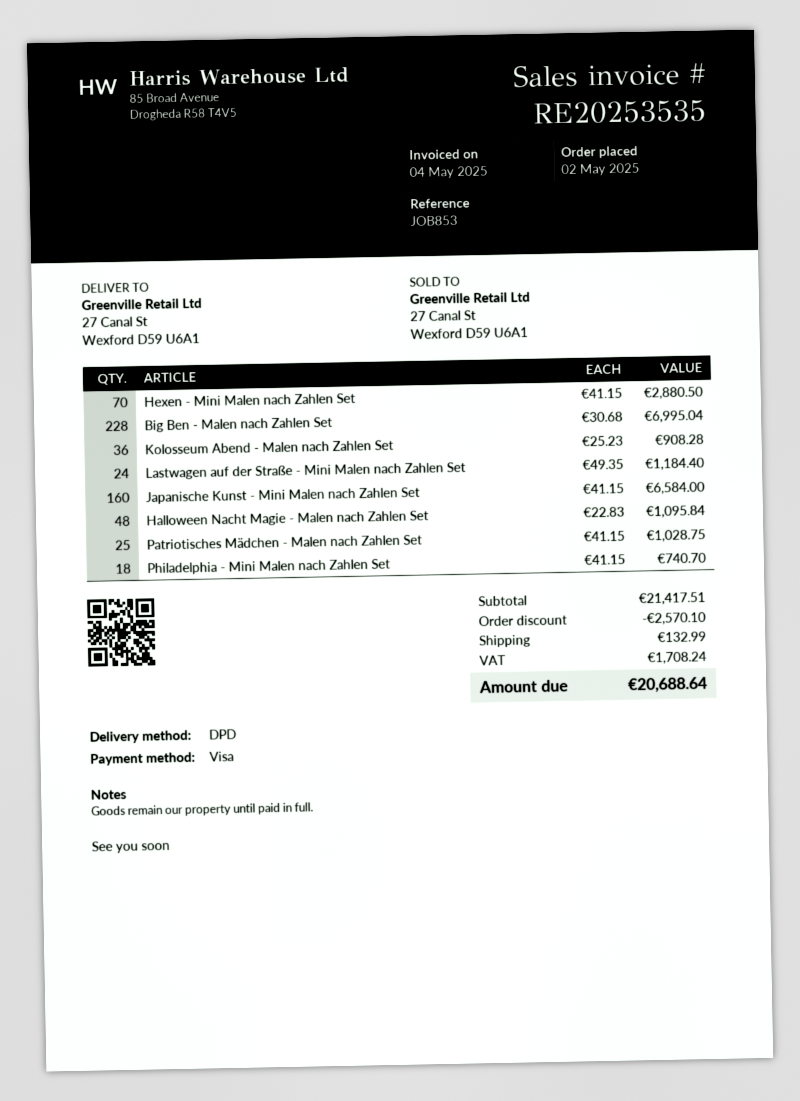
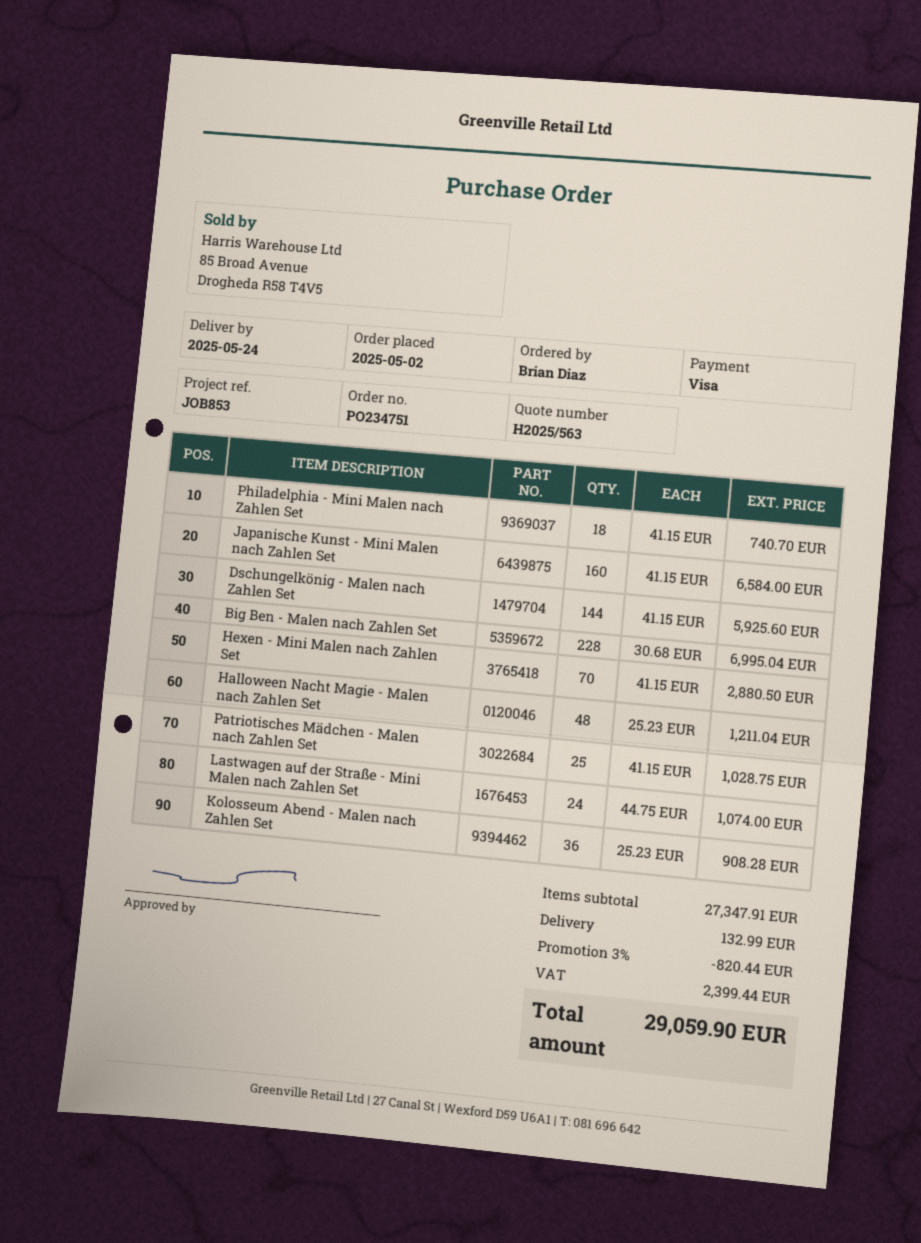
Lastwagen auf der Straße - Mini Malen nach Zahlen Set: 24 x 49.35 = 1184.40 -> 24 x 44.75 = 1074.00
Halloween Nacht Magie - Malen nach Zahlen Set: 48 x 22.83 = 1095.84 -> 48 x 25.23 = 1211.04
Dschungelkönig - Malen nach Zahlen Set: none -> 144 x 41.15 = 5925.60
subtotal: 21417.51 -> 27347.91
discount: 2570.10 -> 820.44
tax: 1708.24 -> 2399.44
total: 20688.64 -> 29059.90

